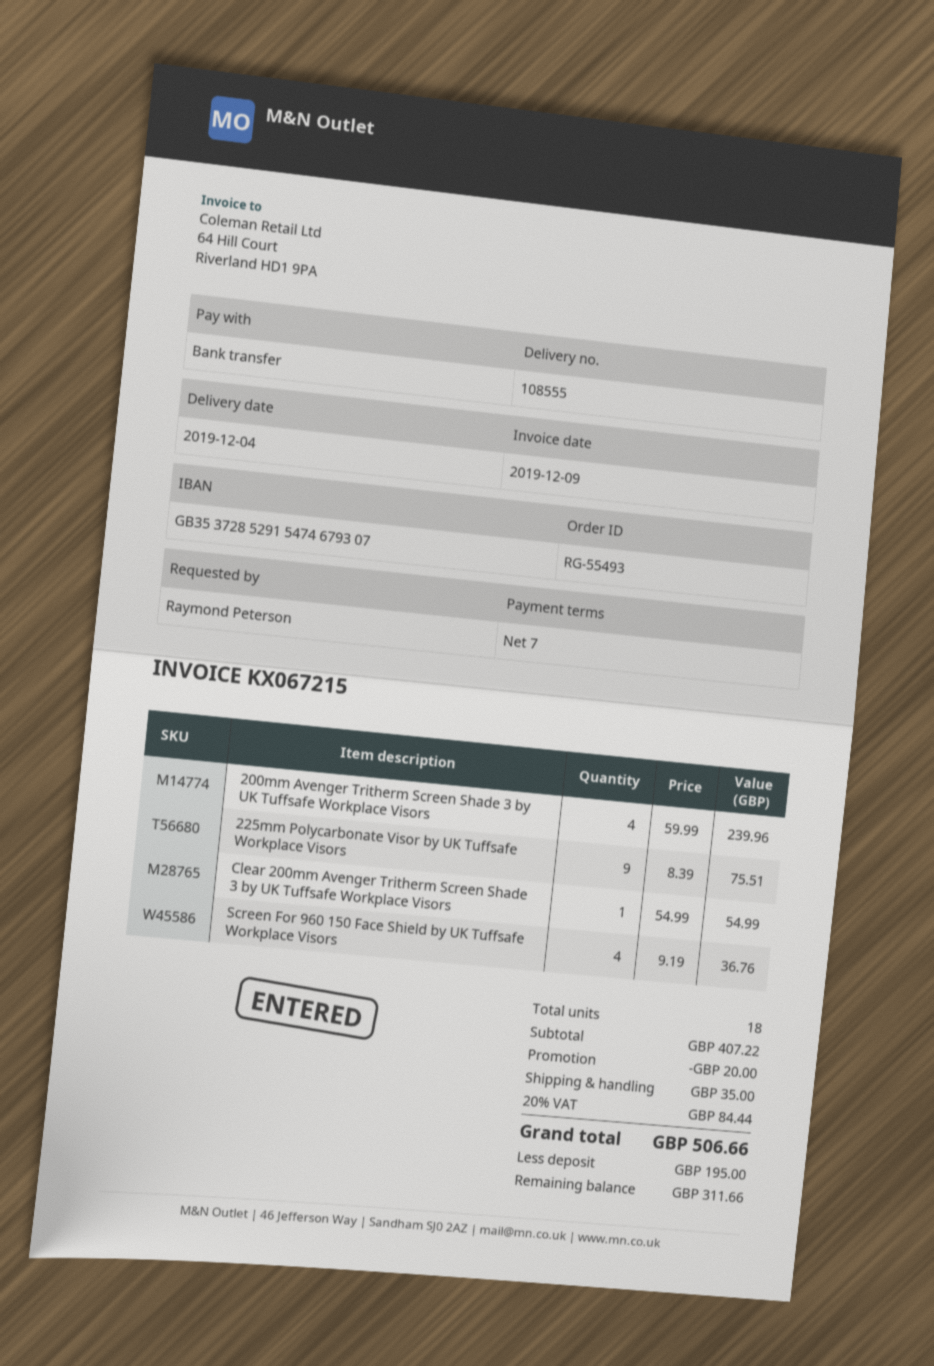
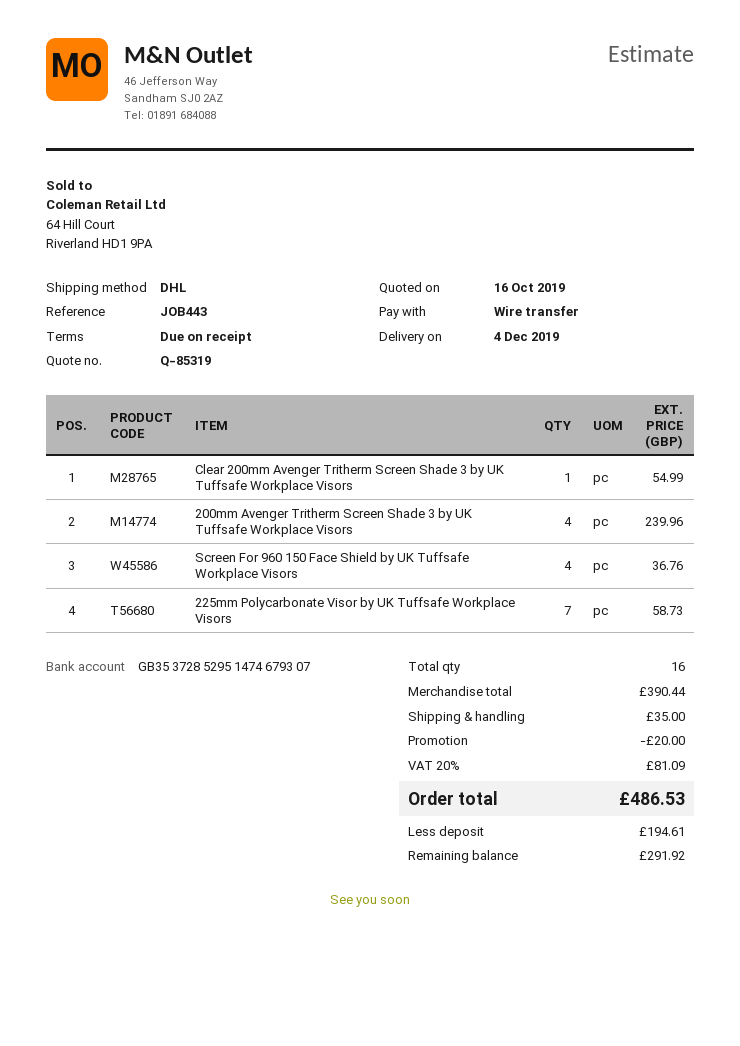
payment terms: 7 days -> on receipt
bank account: GB35372852915474679307 -> GB35372852951474679307
225mm Polycarbonate Visor by UK Tuffsafe Workplace Visors: 9 for 75.51 -> 7 for 58.73
total quantity: 18 -> 16
subtotal: 407.22 -> 390.44
tax: 20% = 84.44 -> 20% = 81.09
total: 506.66 -> 486.53
deposit: 195.00 -> 194.61
balance: 311.66 -> 291.92

